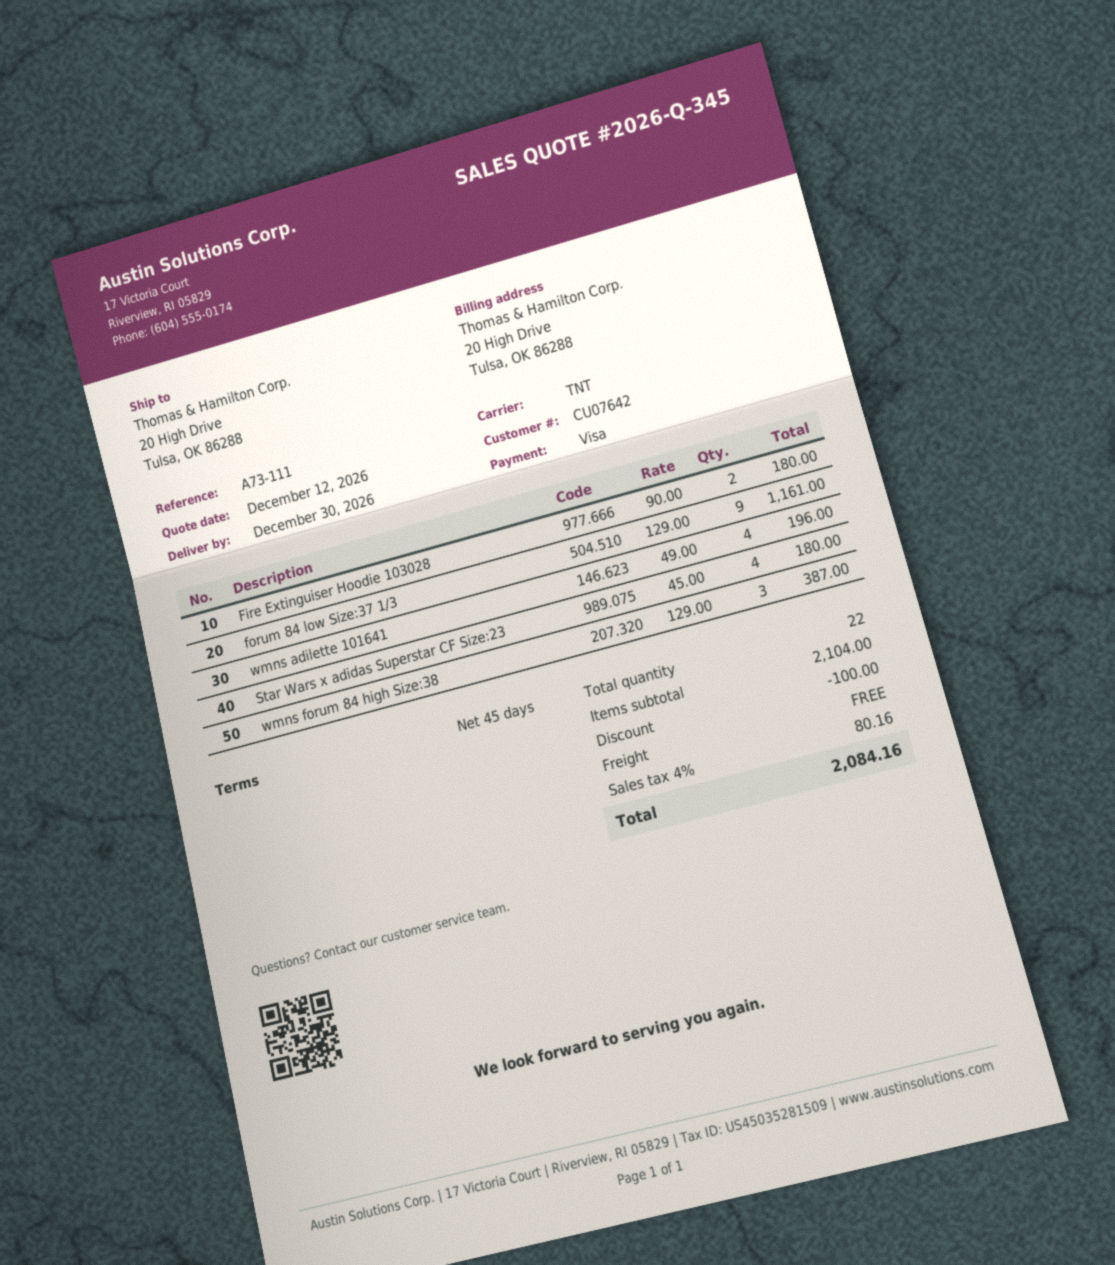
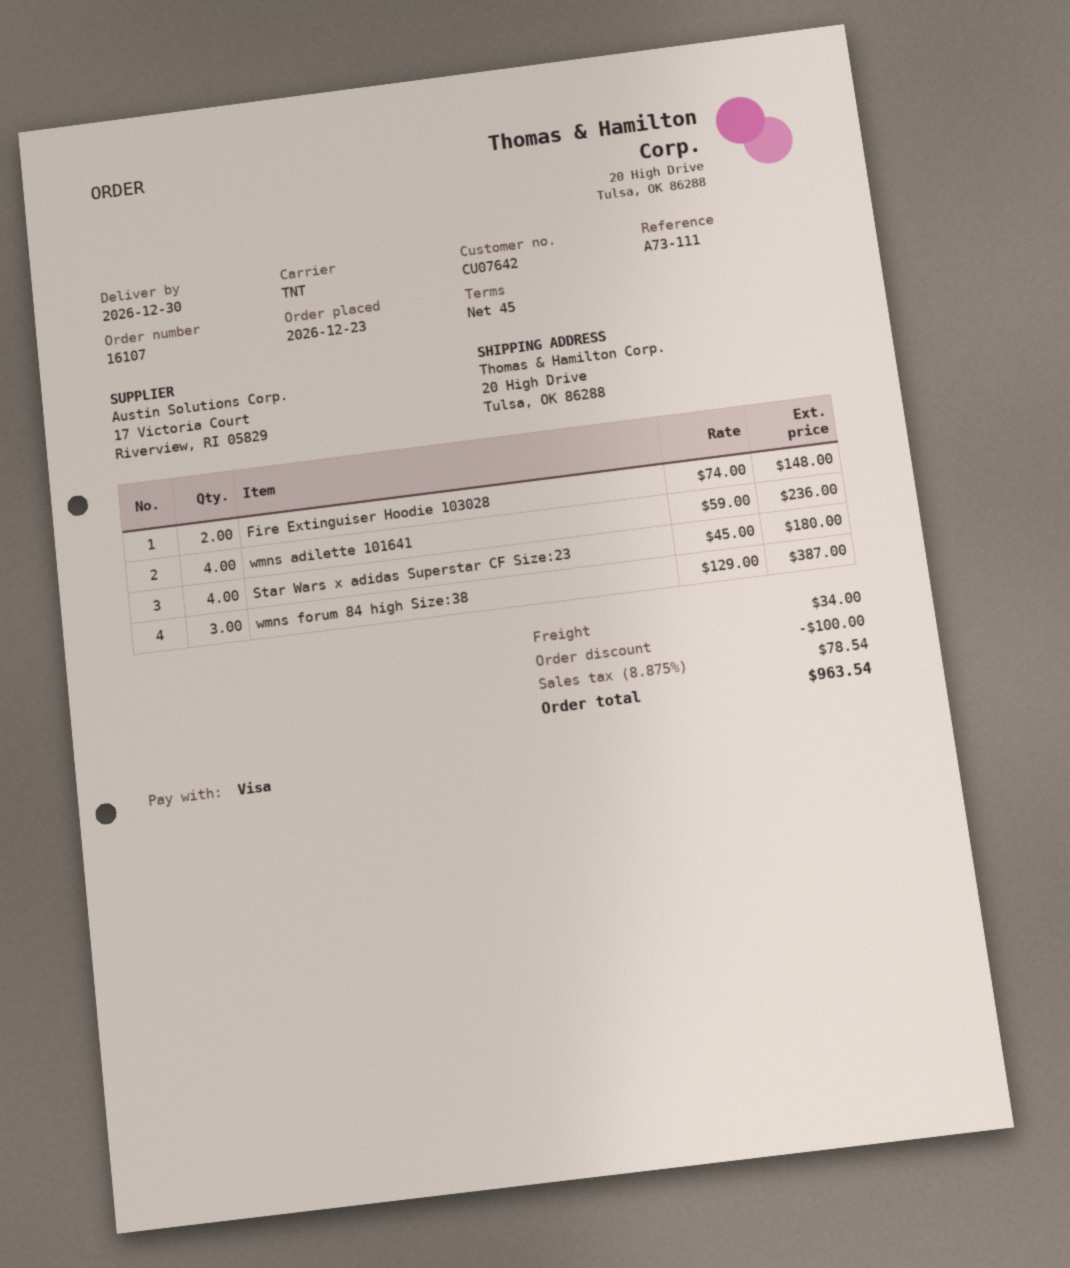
Fire Extinguiser Hoodie 103028: 2 x 90.00 = 180.00 -> 2 x 74.00 = 148.00
forum 84 low Size:37 1/3: 9 x 129.00 = 1161.00 -> none
wmns adilette 101641: 4 x 49.00 = 196.00 -> 4 x 59.00 = 236.00
shipping: 0.00 -> 34.00
tax: 4% = 80.16 -> 8.875% = 78.54
total: 2084.16 -> 963.54

